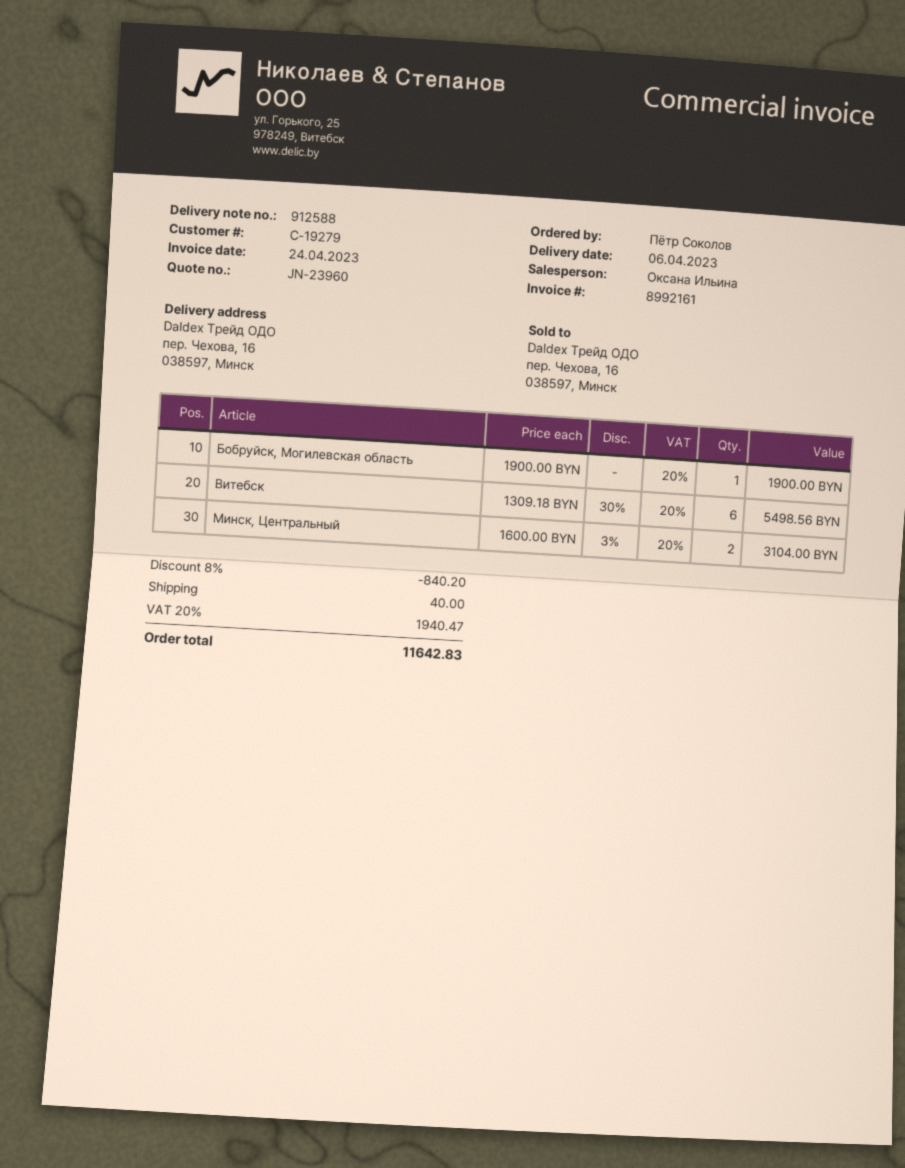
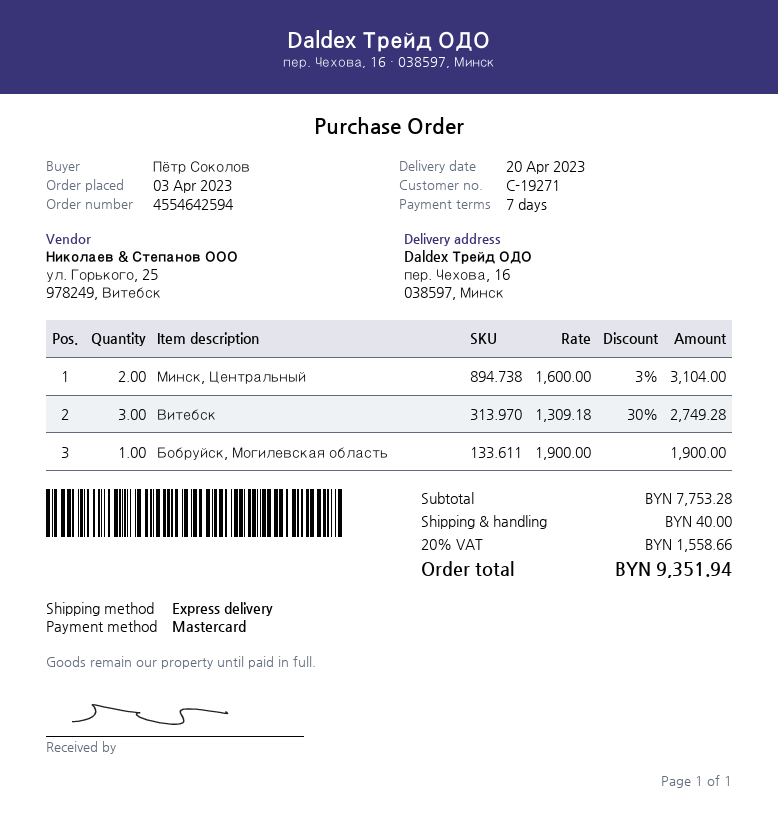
delivery date: 2023-04-06 -> 2023-04-20
customer number: C-19279 -> C-19271
Витебск: 6 x 1309.18 - 30% = 5498.56 -> 3 x 1309.18 - 30% = 2749.28
discount: 8% = 840.20 -> none
tax: 20% = 1940.47 -> 20% = 1558.66
total: 11642.83 -> 9351.94

